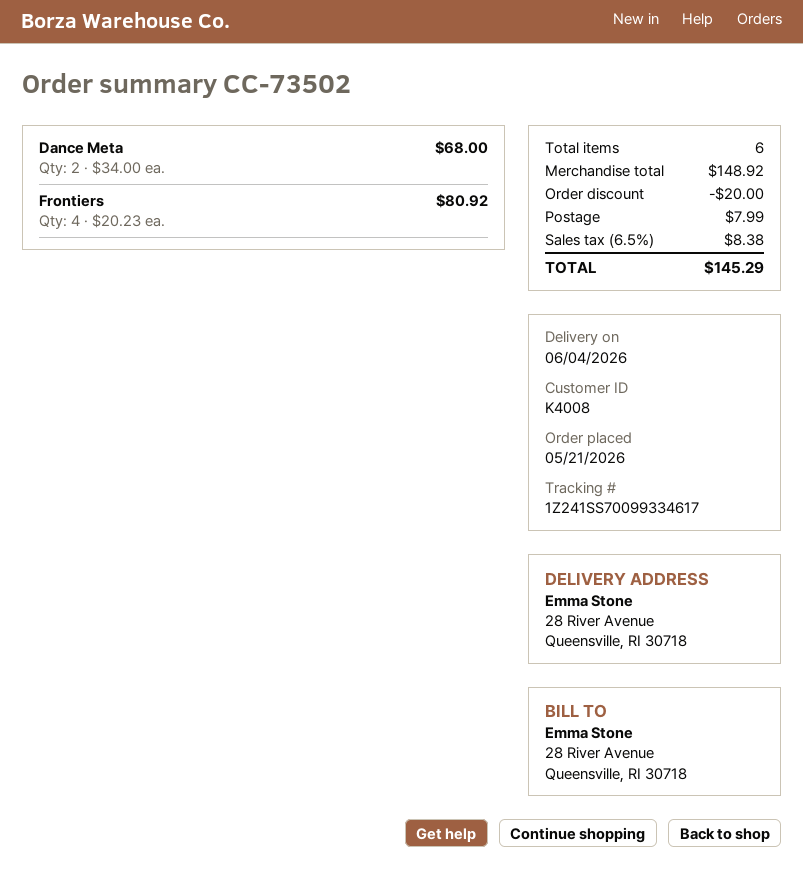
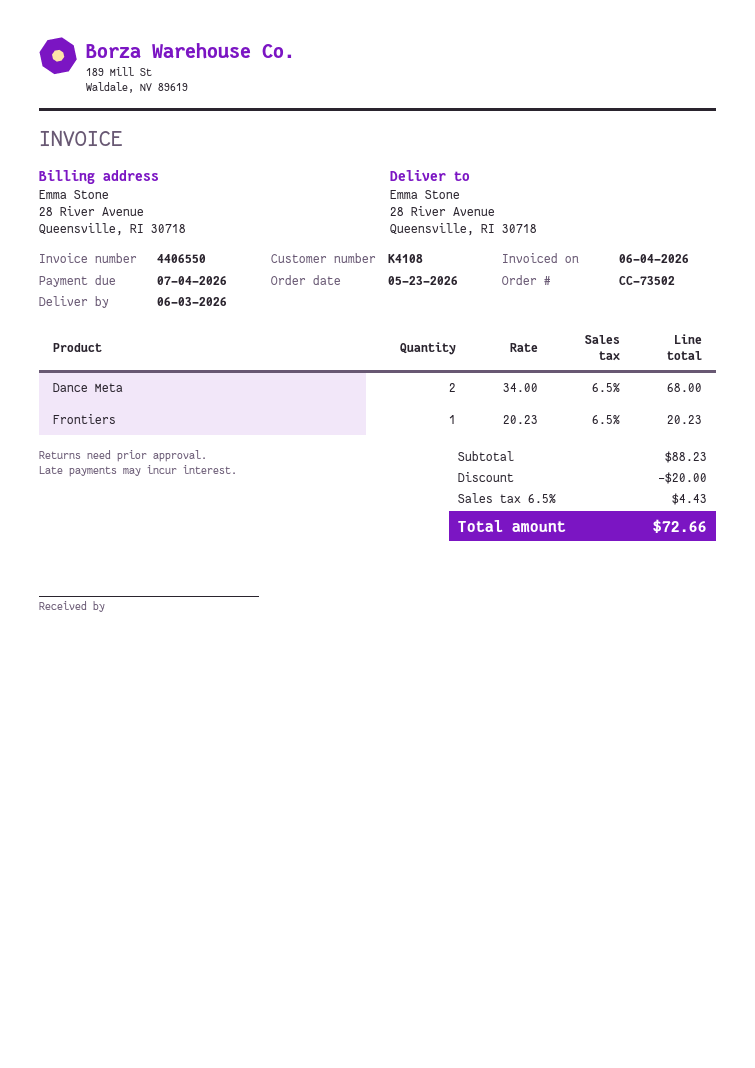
order date: 2026-05-21 -> 2026-05-23
delivery date: 2026-06-04 -> 2026-06-03
customer number: K4008 -> K4108
Frontiers: 4 x 20.23 = 80.92 -> 1 x 20.23 = 20.23
subtotal: 148.92 -> 88.23
shipping: 7.99 -> none
tax: 6.5% = 8.38 -> 6.5% = 4.43
total: 145.29 -> 72.66

